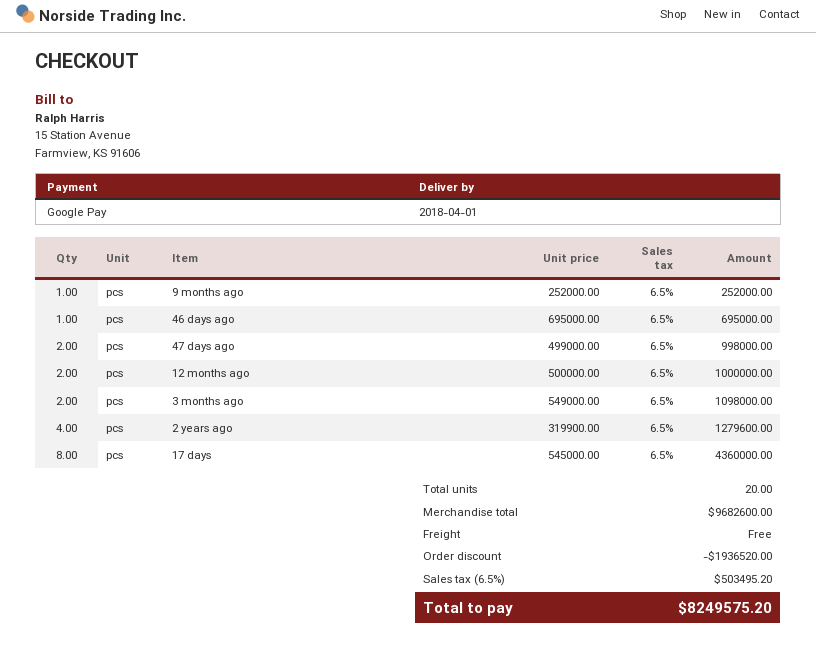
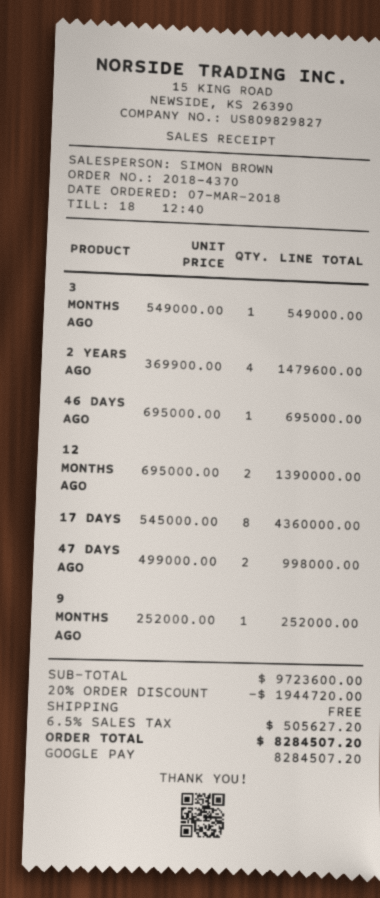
12 months ago: 2 x 500000.00 = 1000000.00 -> 2 x 695000.00 = 1390000.00
3 months ago: 2 x 549000.00 = 1098000.00 -> 1 x 549000.00 = 549000.00
2 years ago: 4 x 319900.00 = 1279600.00 -> 4 x 369900.00 = 1479600.00
subtotal: 9682600.00 -> 9723600.00
discount: 1936520.00 -> 1944720.00
tax: 6.5% = 503495.20 -> 6.5% = 505627.20
total: 8249575.20 -> 8284507.20

